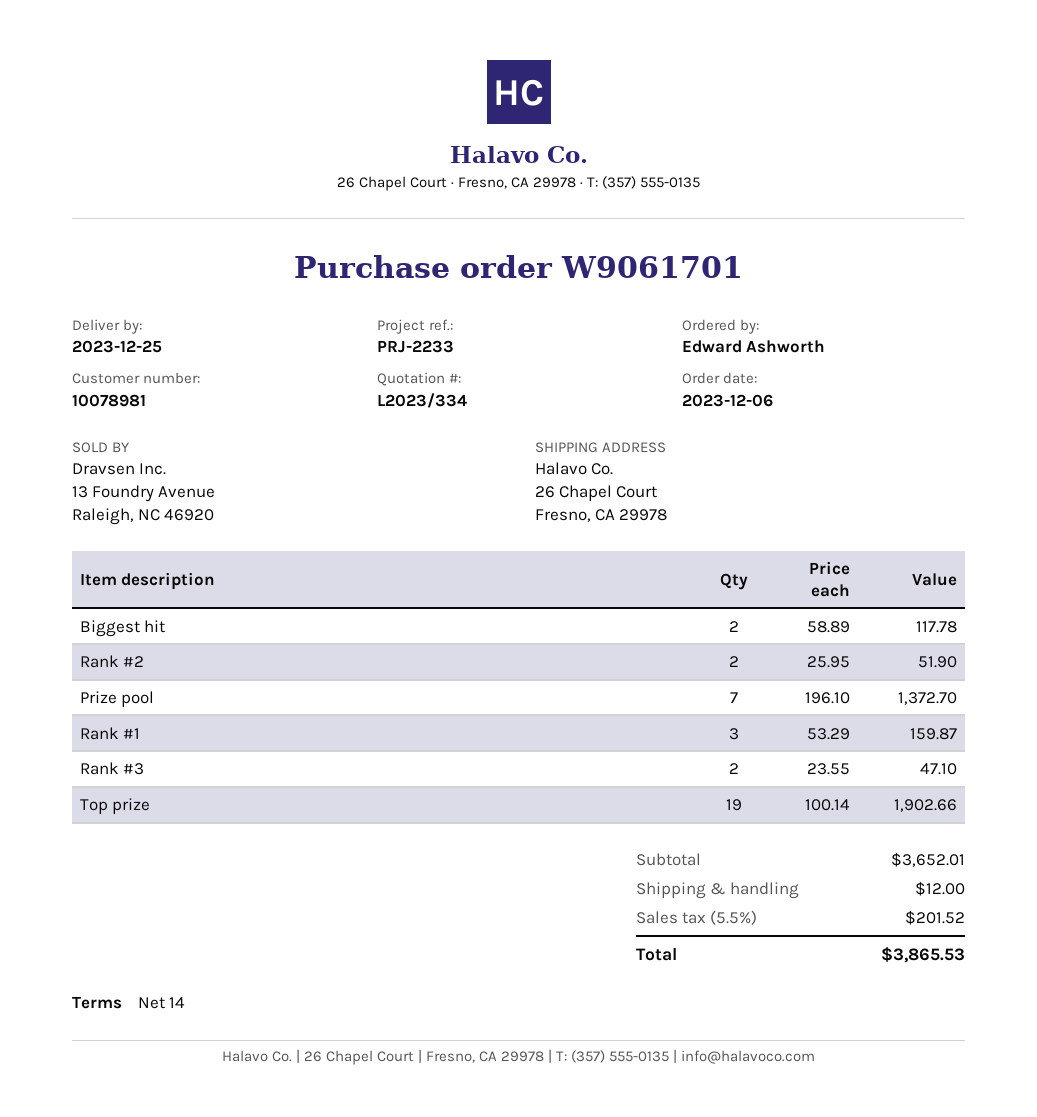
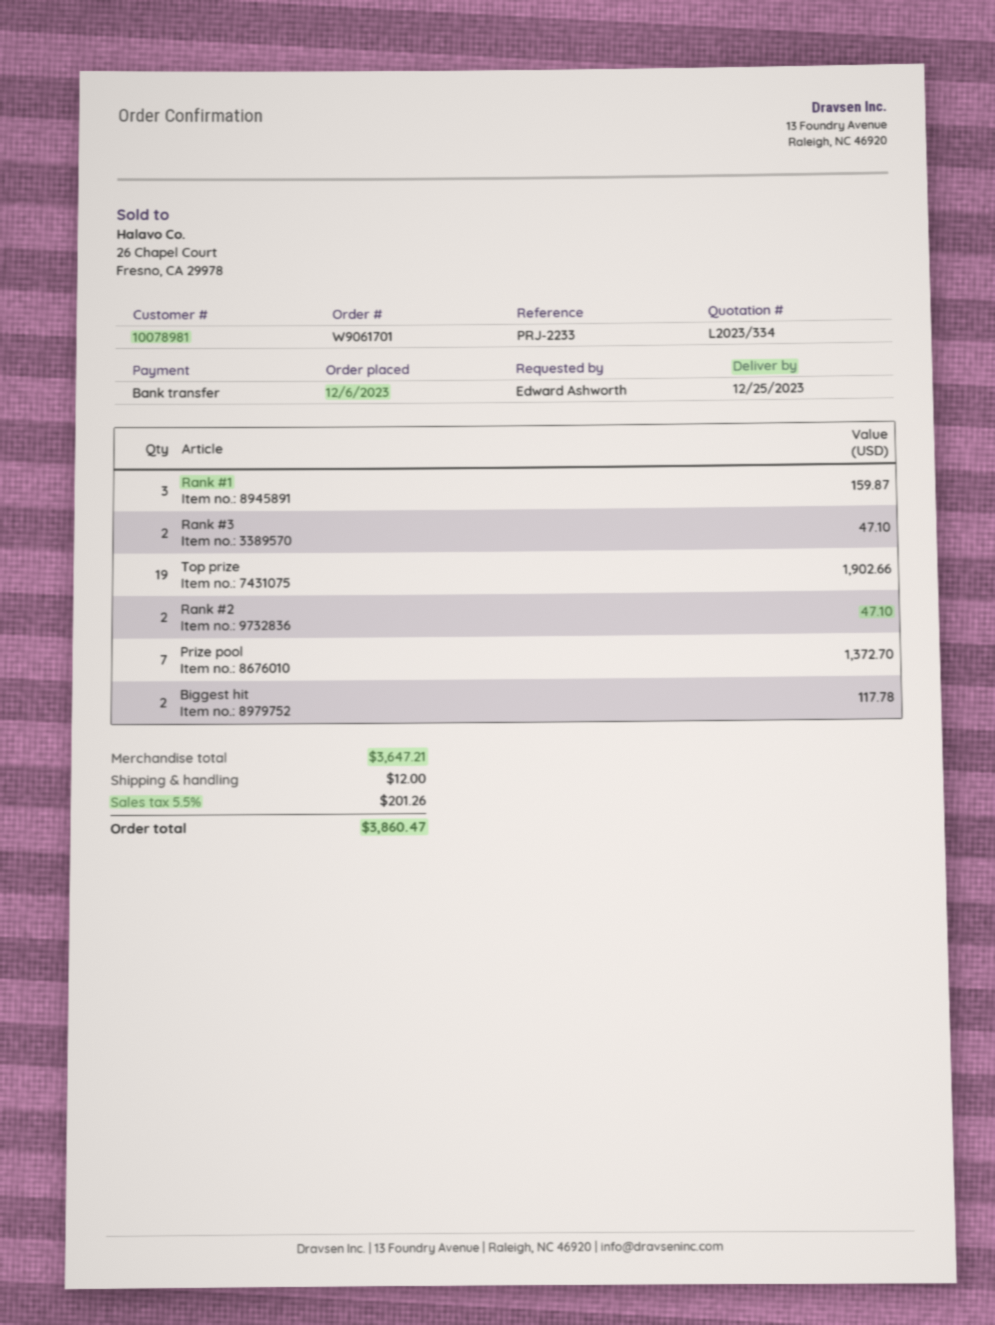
Rank #2: 2 for 51.90 -> 2 for 47.10
subtotal: 3652.01 -> 3647.21
tax: 5.5% = 201.52 -> 5.5% = 201.26
total: 3865.53 -> 3860.47

